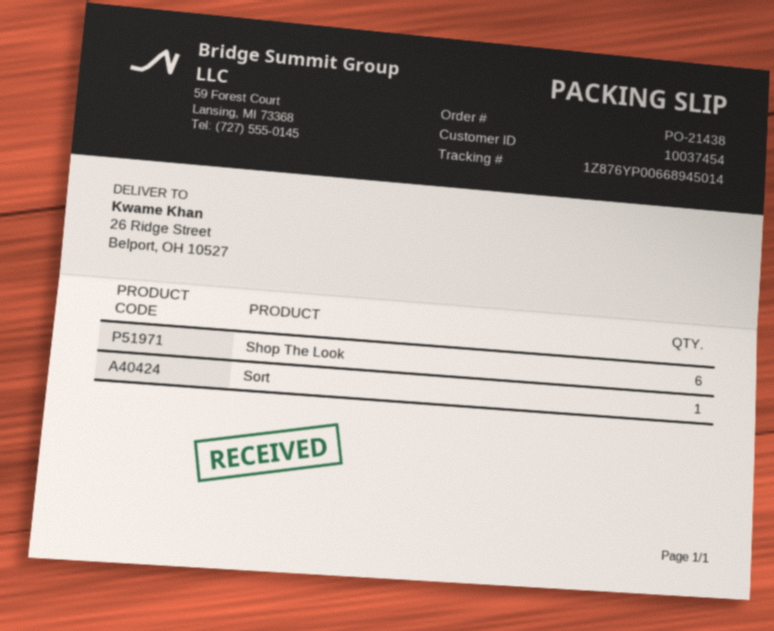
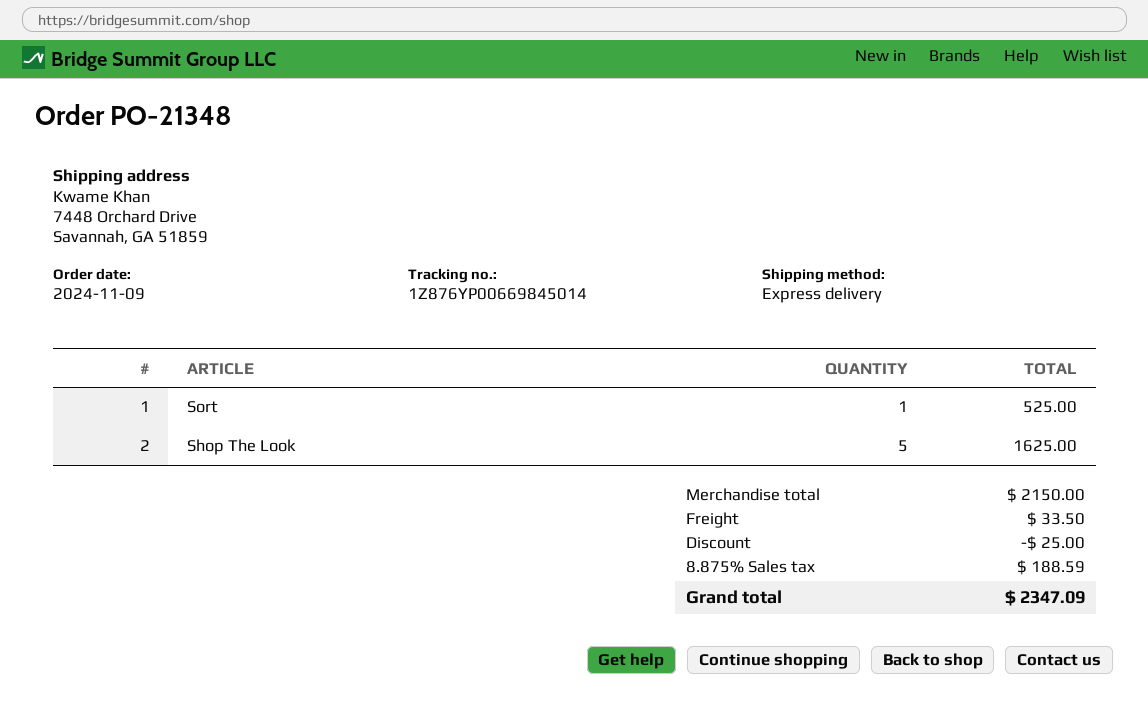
order number: PO-21438 -> PO-21348
tracking number: 1Z876YP00668945014 -> 1Z876YP00669845014
ship to: 26 Ridge Street, Belport, OH 10527 -> 7448 Orchard Drive, Savannah, GA 51859
Shop The Look: 6 -> 5

